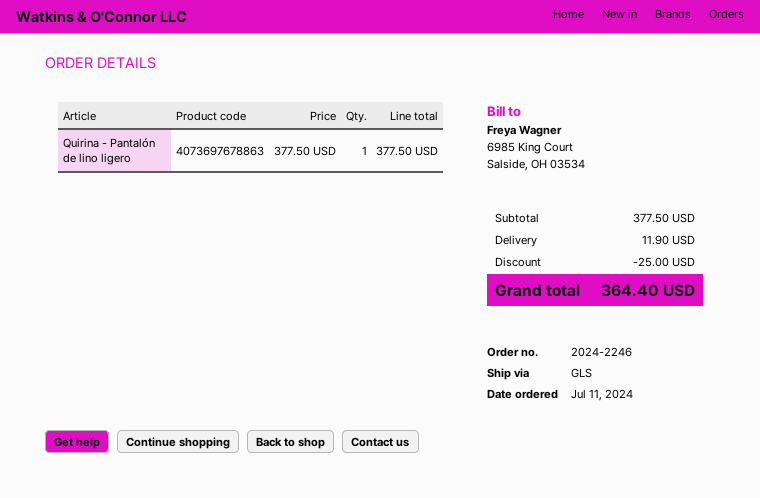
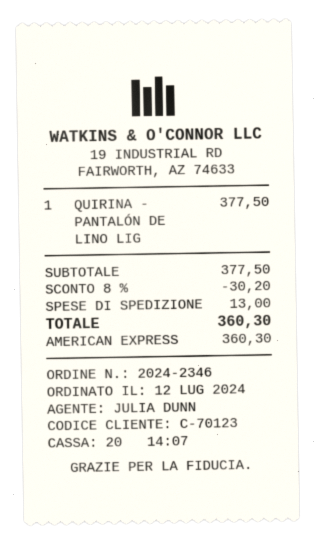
order number: 2024-2246 -> 2024-2346
order date: 2024-07-11 -> 2024-07-12
discount: 25.00 -> 30.20
shipping: 11.90 -> 13.00
total: 364.40 -> 360.30

